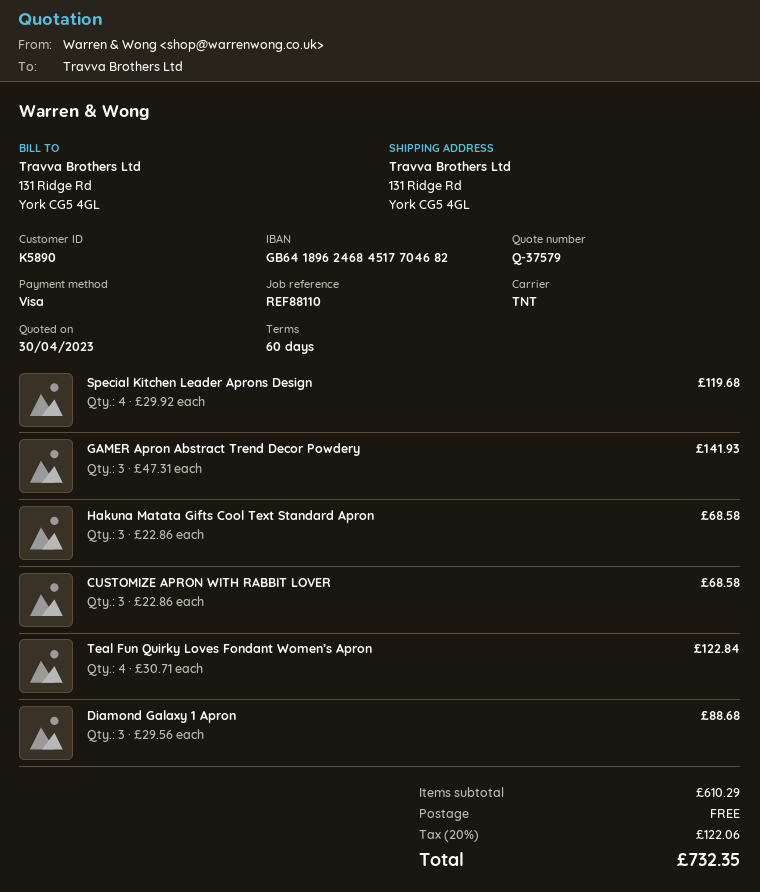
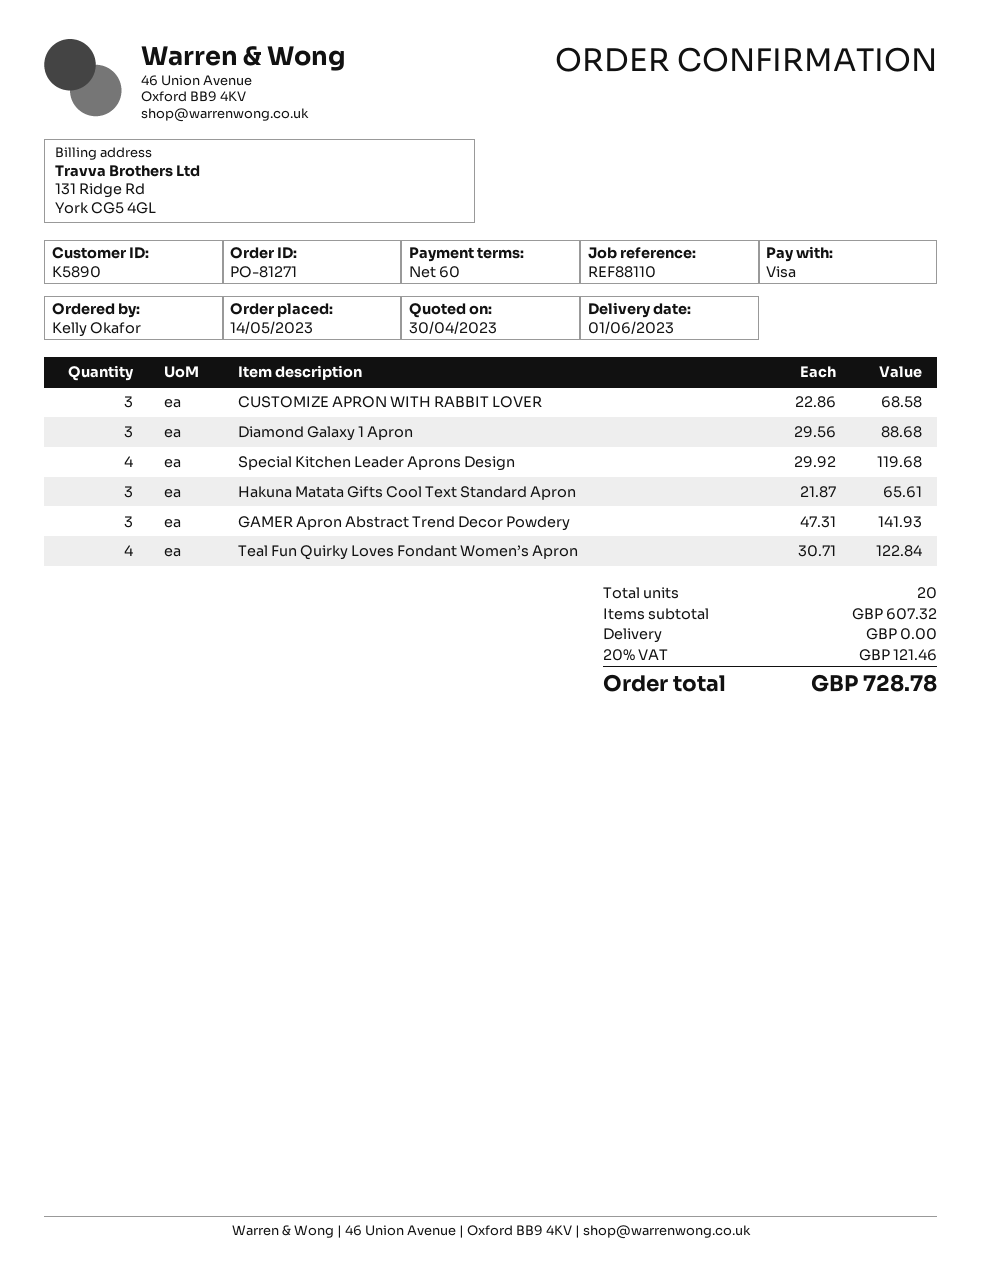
Hakuna Matata Gifts Cool Text Standard Apron: 3 x 22.86 = 68.58 -> 3 x 21.87 = 65.61
subtotal: 610.29 -> 607.32
tax: 20% = 122.06 -> 20% = 121.46
total: 732.35 -> 728.78

